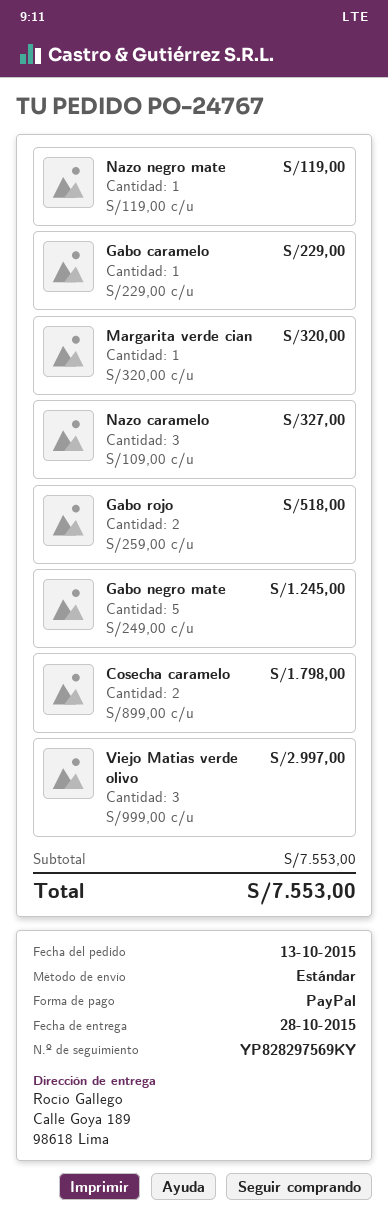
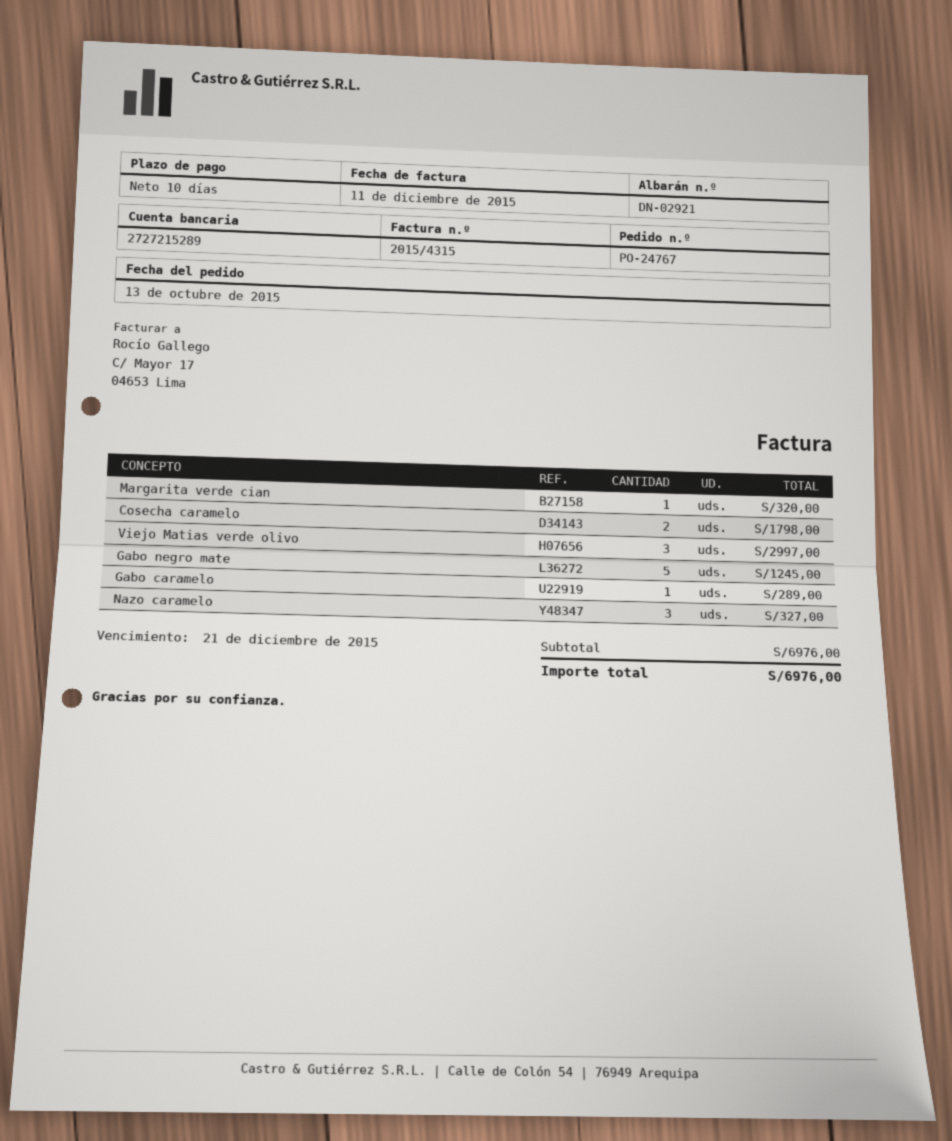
Nazo negro mate: 1 for 119.00 -> none
Gabo caramelo: 1 for 229.00 -> 1 for 289.00
Gabo rojo: 2 for 518.00 -> none
subtotal: 7553.00 -> 6976.00
total: 7553.00 -> 6976.00

